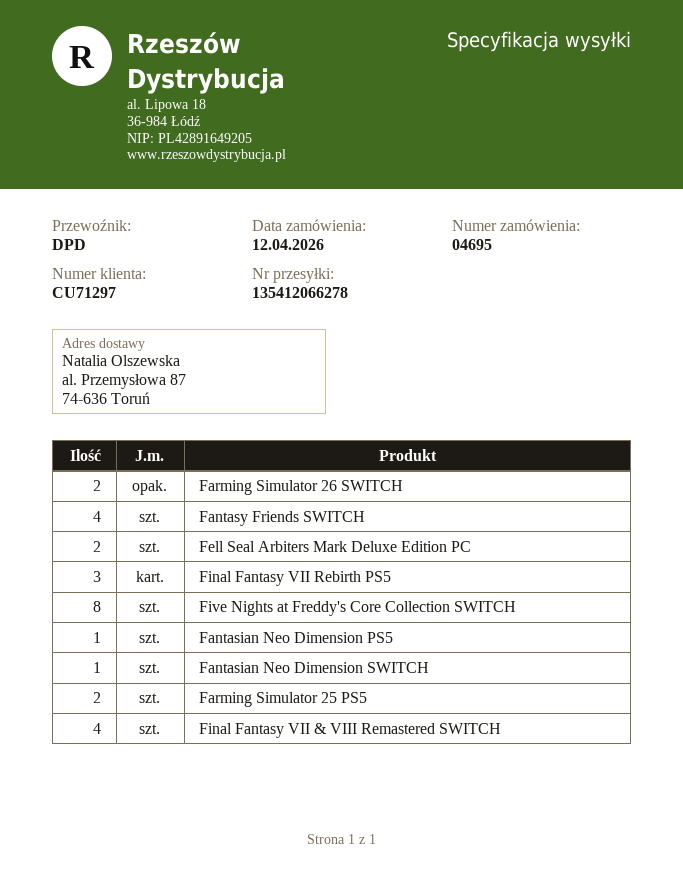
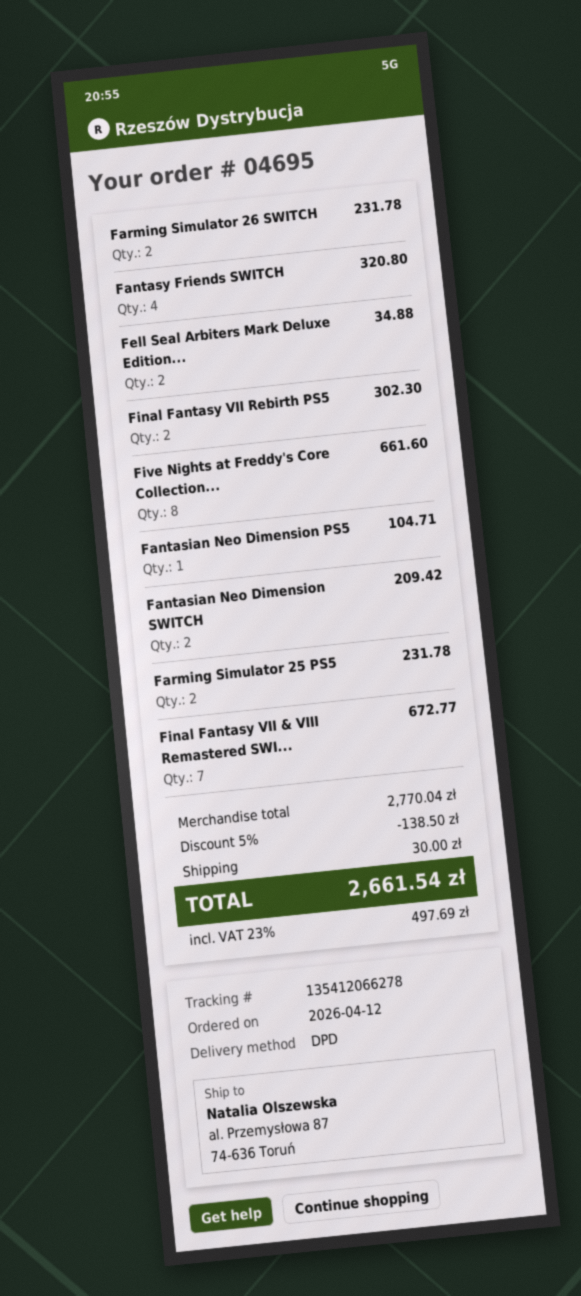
Final Fantasy VII Rebirth PS5: 3 -> 2
Fantasian Neo Dimension SWITCH: 1 -> 2
Final Fantasy VII & VIII Remastered SWITCH: 4 -> 7

